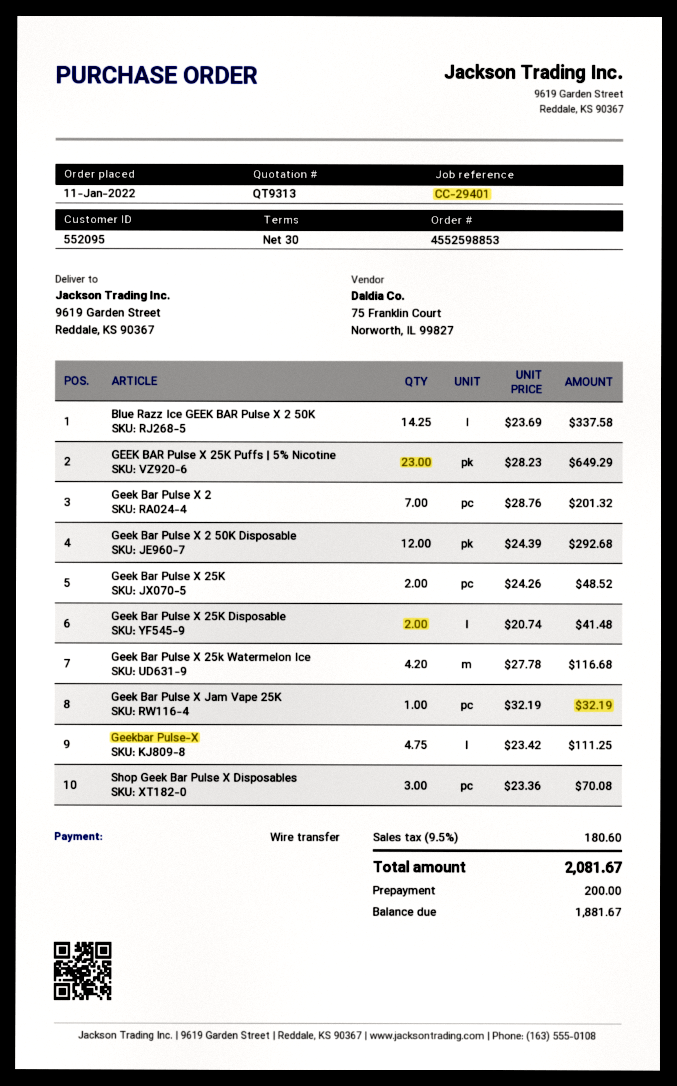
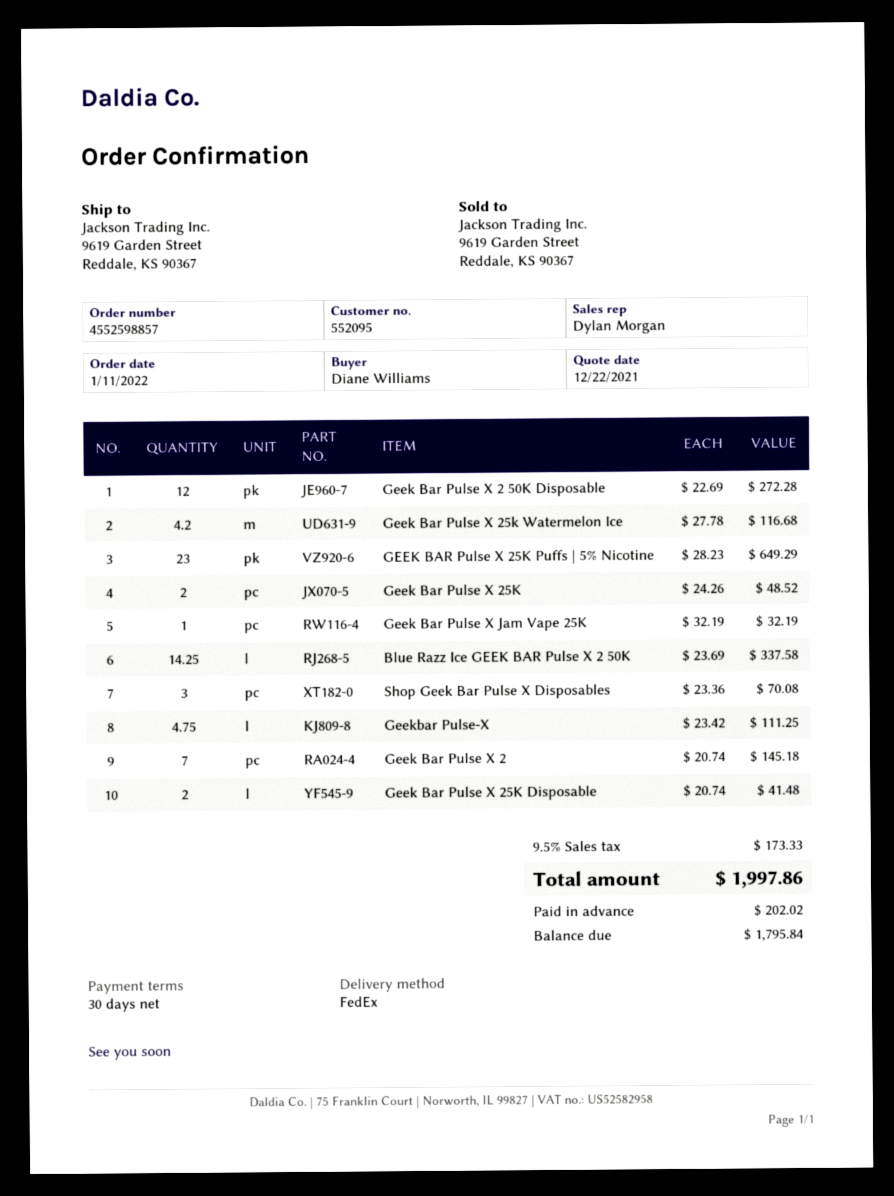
order number: 4552598853 -> 4552598857
Geek Bar Pulse X 2: 7 x 28.76 = 201.32 -> 7 x 20.74 = 145.18
Geek Bar Pulse X 2 50K Disposable: 12 x 24.39 = 292.68 -> 12 x 22.69 = 272.28
tax: 9.5% = 180.60 -> 9.5% = 173.33
total: 2081.67 -> 1997.86
deposit: 200.00 -> 202.02
balance: 1881.67 -> 1795.84

